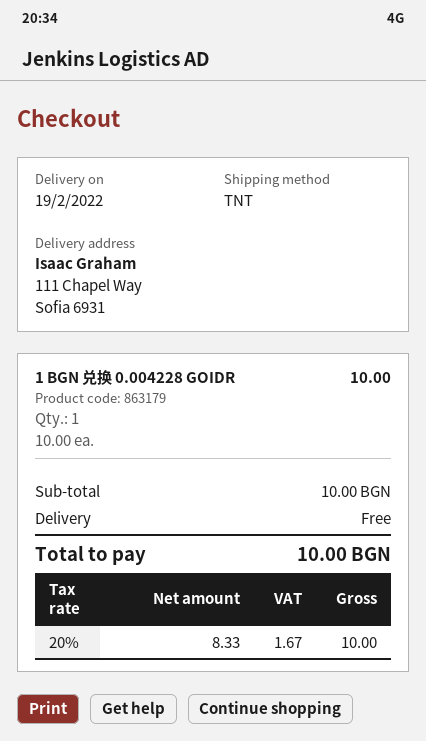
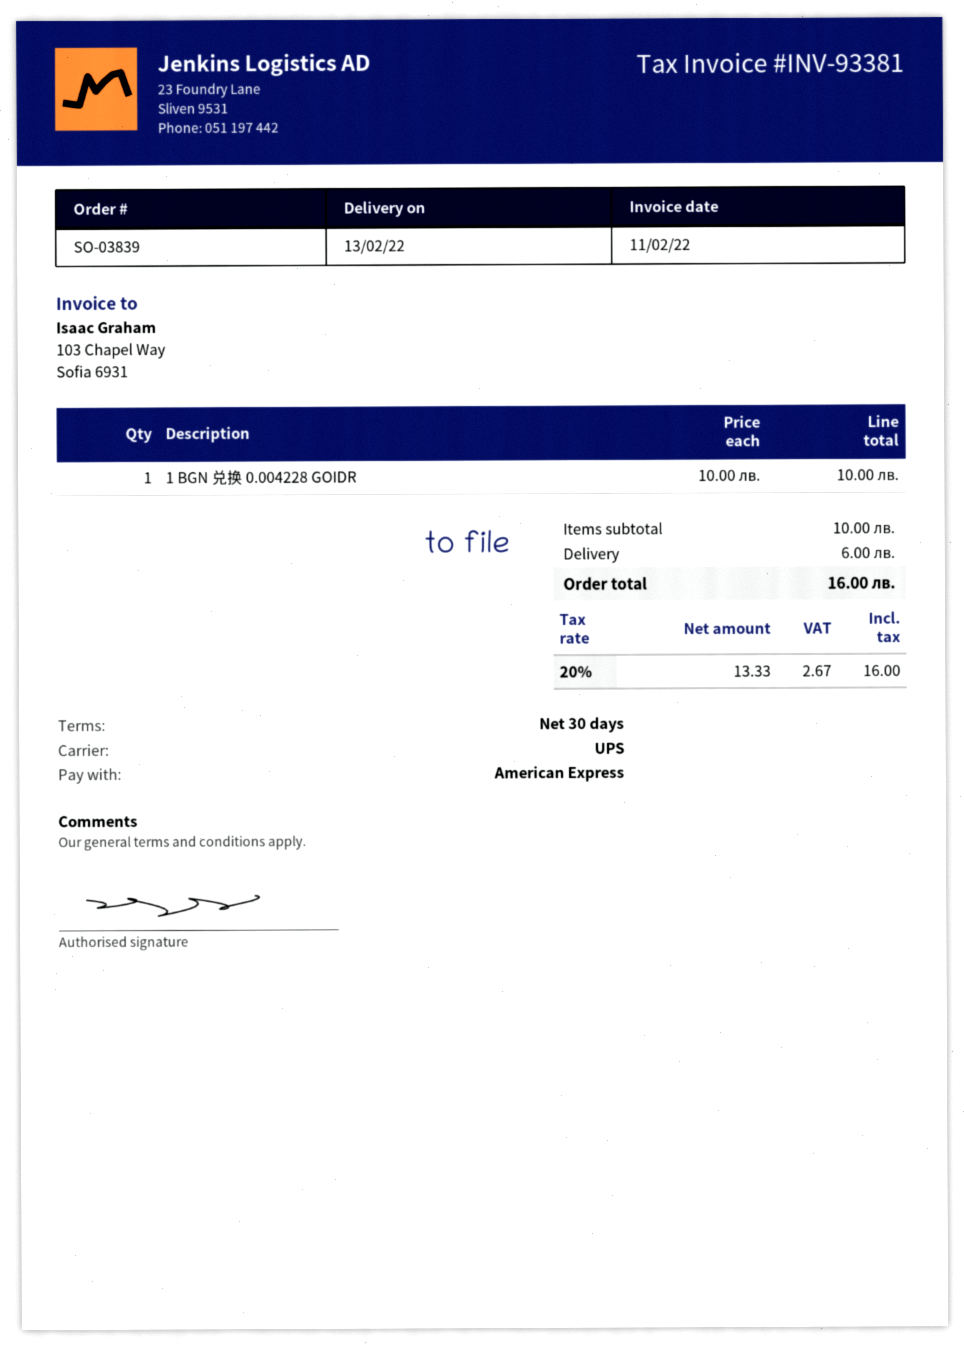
delivery date: 2022-02-19 -> 2022-02-13
shipping method: TNT -> UPS
shipping: 0.00 -> 6.00
net: 8.33 -> 13.33
tax: 20% = 1.67 -> 20% = 2.67
total: 10.00 -> 16.00

